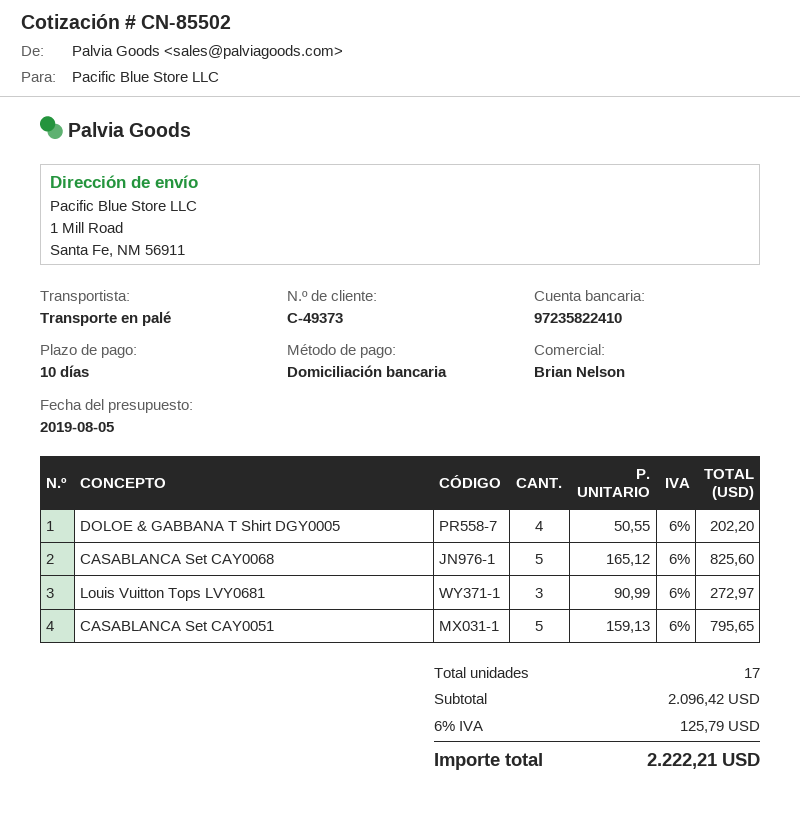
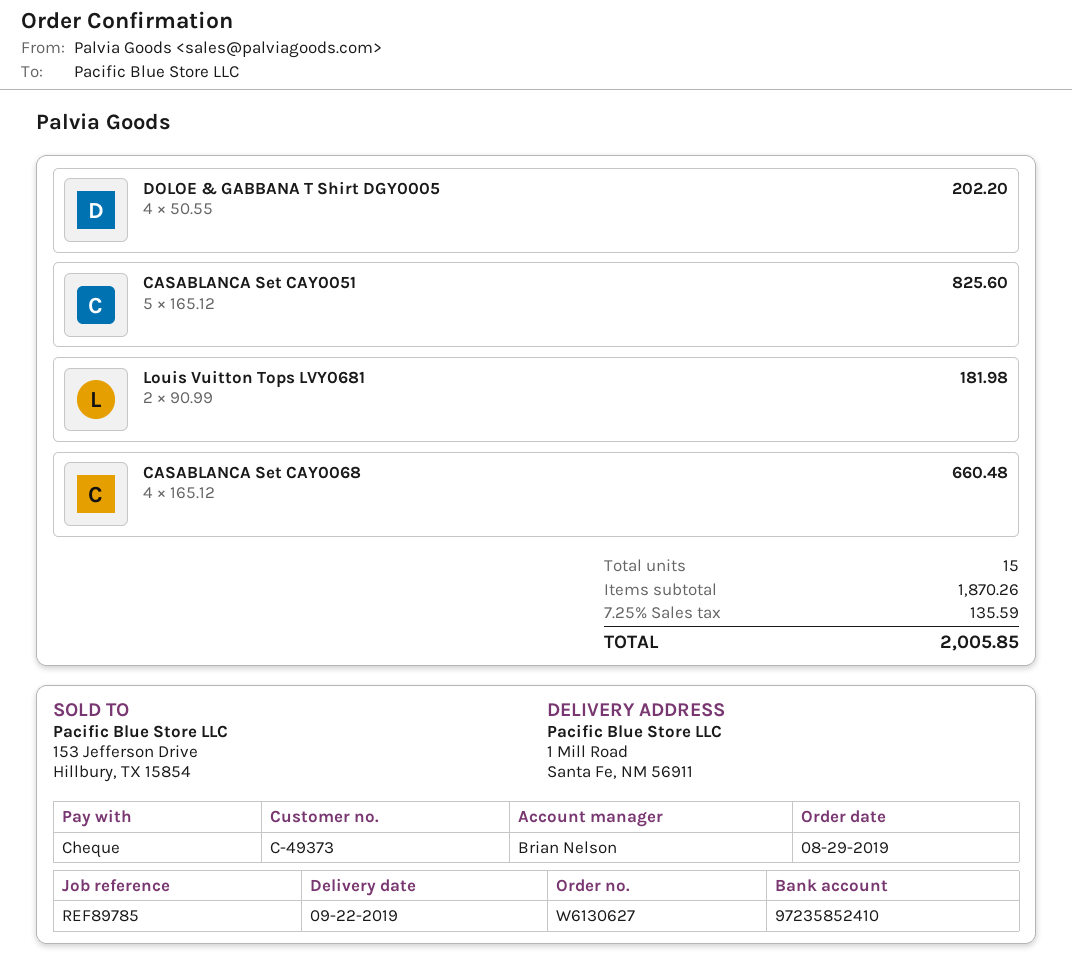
payment method: direct debit -> cheque
bank account: 97235822410 -> 97235852410
CASABLANCA Set CAY0068: 5 x 165.12 = 825.60 -> 4 x 165.12 = 660.48
Louis Vuitton Tops LVY0681: 3 x 90.99 = 272.97 -> 2 x 90.99 = 181.98
CASABLANCA Set CAY0051: 5 x 159.13 = 795.65 -> 5 x 165.12 = 825.60
total quantity: 17 -> 15
subtotal: 2096.42 -> 1870.26
tax: 6% = 125.79 -> 7.25% = 135.59
total: 2222.21 -> 2005.85

